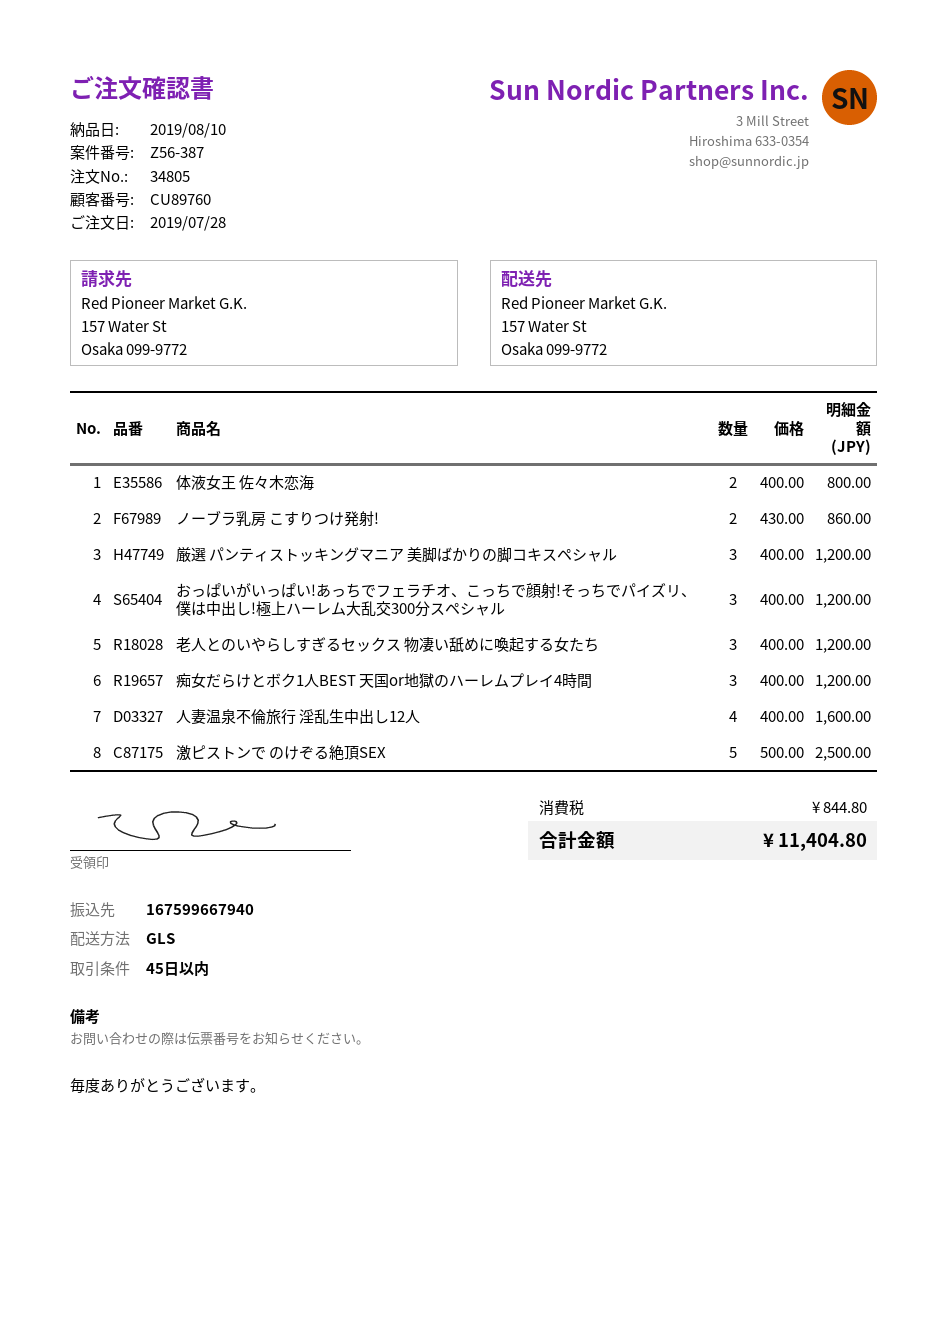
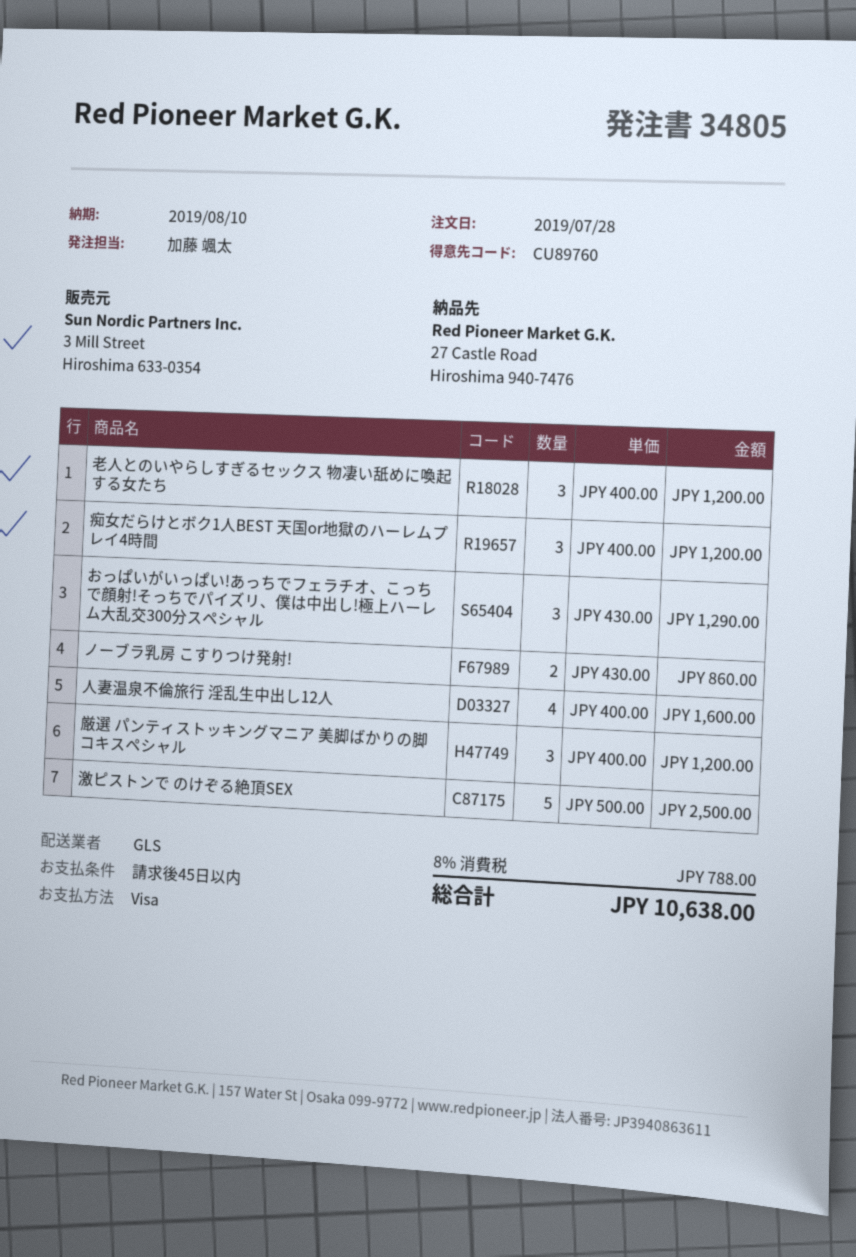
ship to: 157 Water St, Osaka 099-9772 -> 27 Castle Road, Hiroshima 940-7476
体液女王 佐々木恋海: 2 x 400.00 = 800.00 -> none
おっぱいがいっぱい!あっちでフェラチオ、こっちで顔射!そっちでパイズリ、僕は中出し!極上ハーレム大乱交300分スペシャル: 3 x 400.00 = 1200.00 -> 3 x 430.00 = 1290.00
tax: 844.80 -> 788.00
total: 11404.80 -> 10638.00

